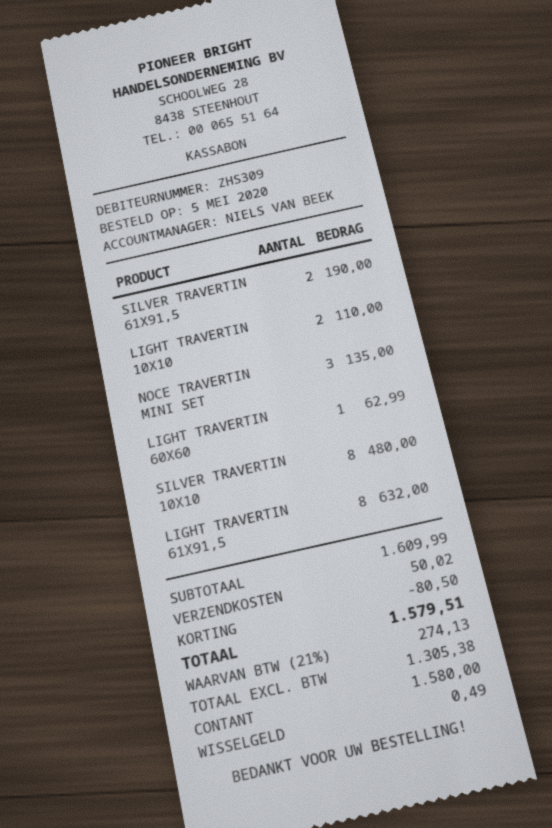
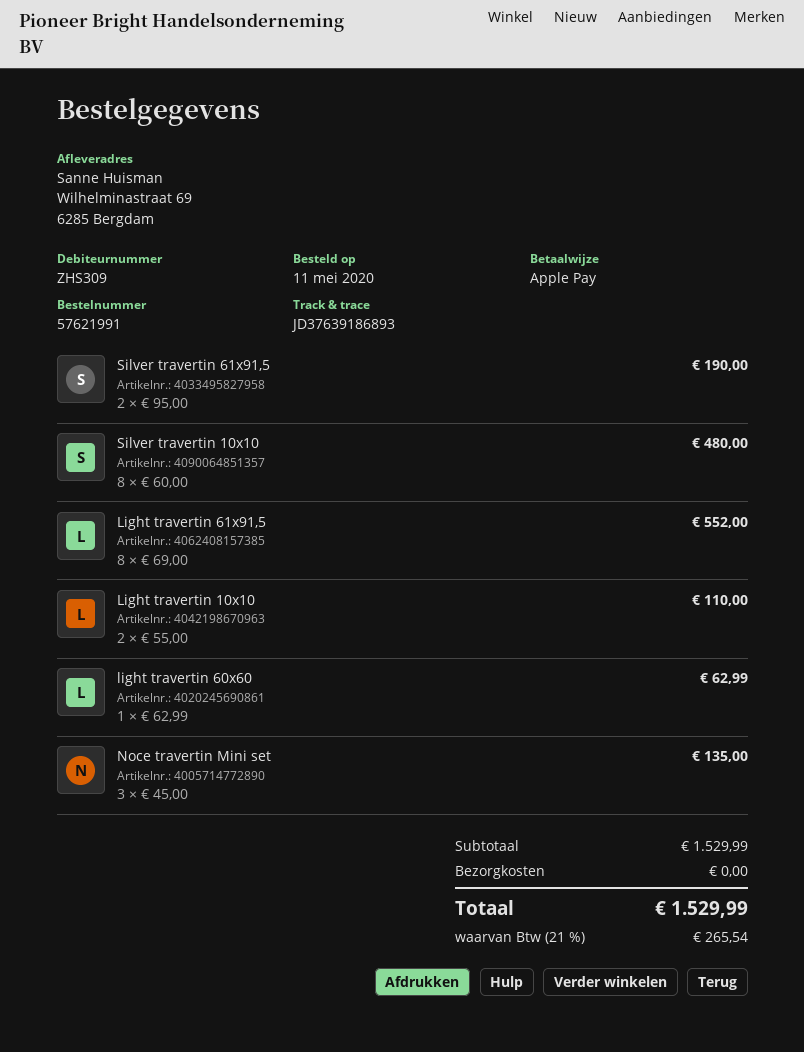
order date: 2020-05-05 -> 2020-05-11
payment method: cash -> Apple Pay
LIGHT TRAVERTIN 61X91,5: 8 for 632.00 -> 8 for 552.00
subtotal: 1609.99 -> 1529.99
discount: 80.50 -> none
shipping: 50.02 -> 0.00
tax: 21% = 274.13 -> 21% = 265.54
total: 1579.51 -> 1529.99

